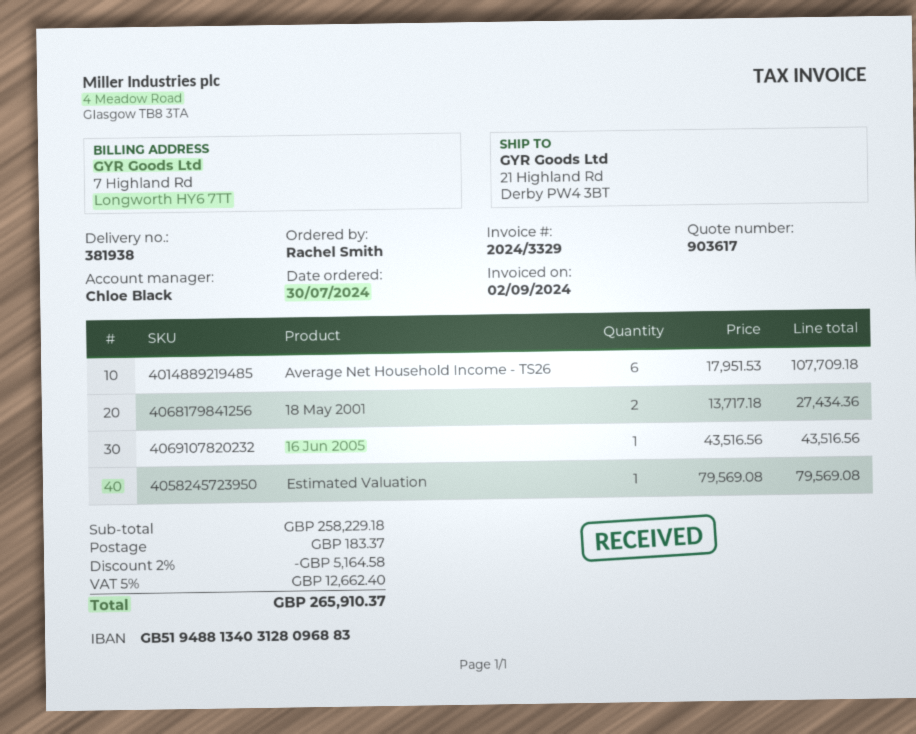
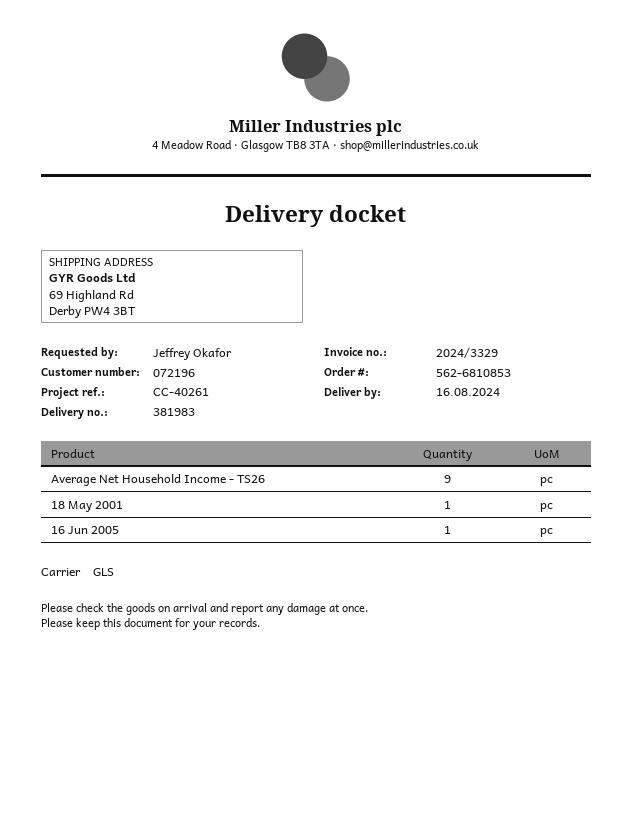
delivery note number: 381938 -> 381983
ordered by: Rachel Smith -> Jeffrey Okafor
ship to: 21 Highland Rd, Derby PW4 3BT -> 69 Highland Rd, Derby PW4 3BT
Average Net Household Income - TS26: 6 -> 9
18 May 2001: 2 -> 1
Estimated Valuation: 1 -> none

